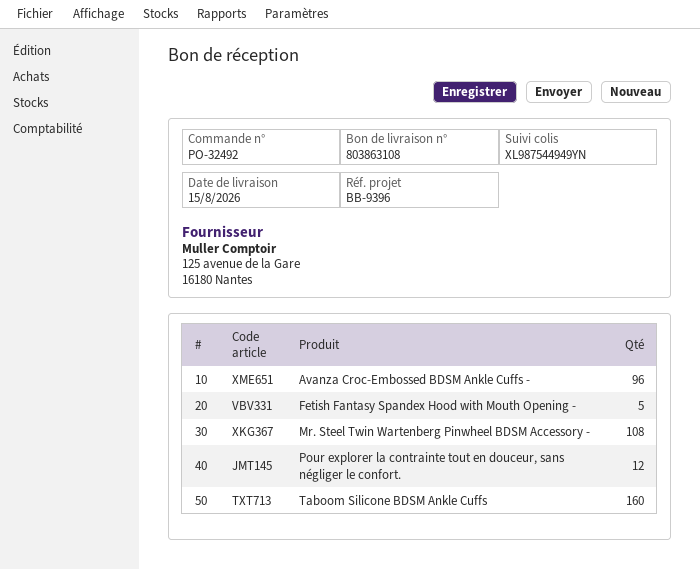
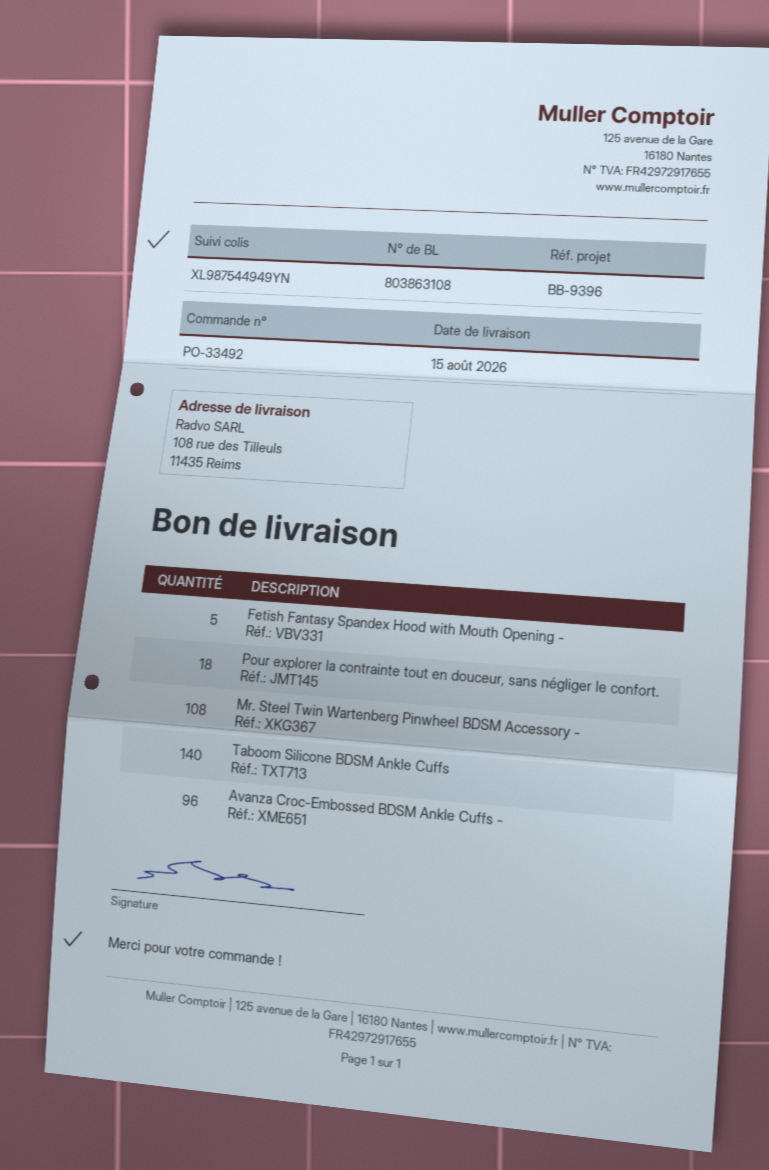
order number: PO-32492 -> PO-33492
Pour explorer la contrainte tout en douceur, sans négliger le confort.: 12 -> 18
Taboom Silicone BDSM Ankle Cuffs: 160 -> 140

